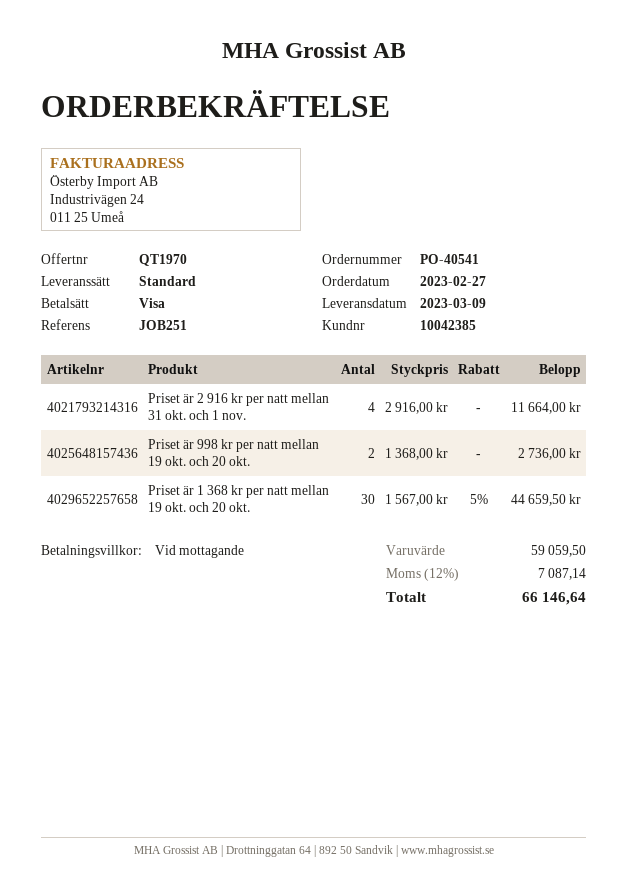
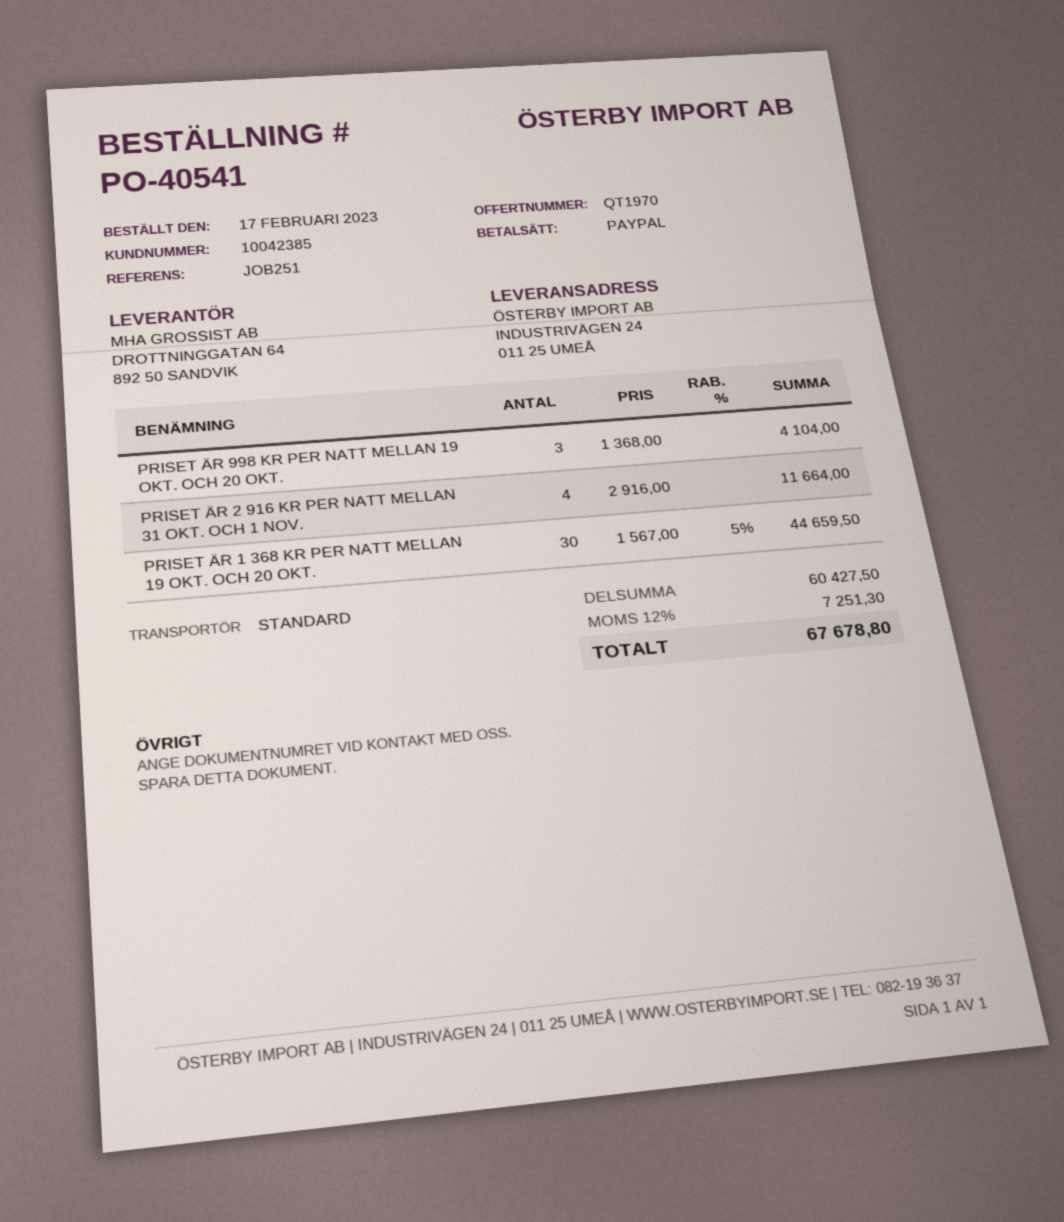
order date: 2023-02-27 -> 2023-02-17
payment method: Visa -> PayPal
Priset är 998 kr per natt mellan 19 okt. och 20 okt.: 2 x 1368.00 = 2736.00 -> 3 x 1368.00 = 4104.00
subtotal: 59059.50 -> 60427.50
tax: 12% = 7087.14 -> 12% = 7251.30
total: 66146.64 -> 67678.80

